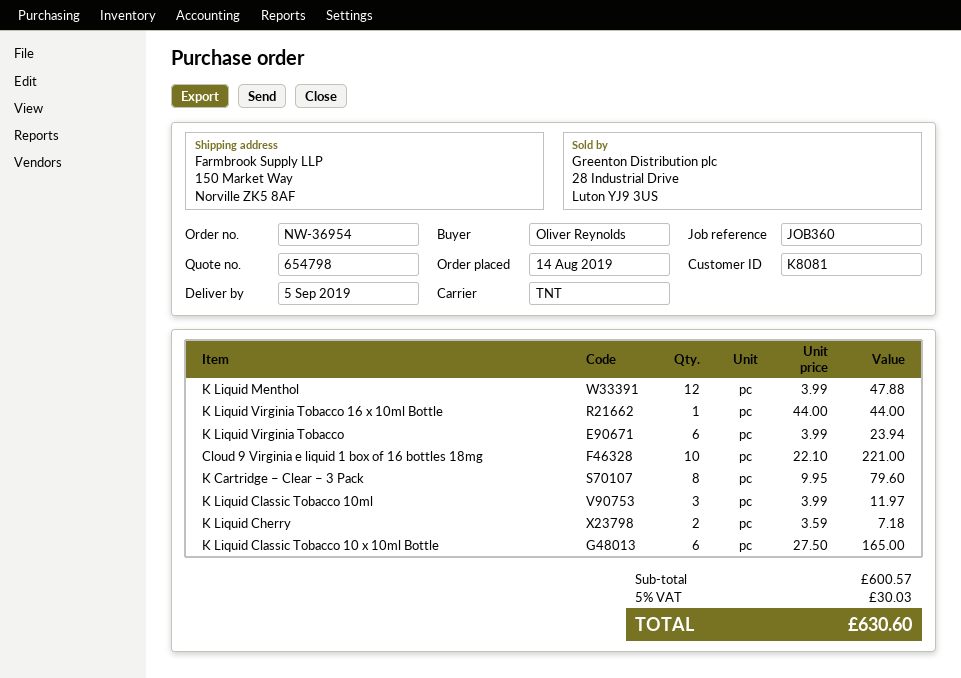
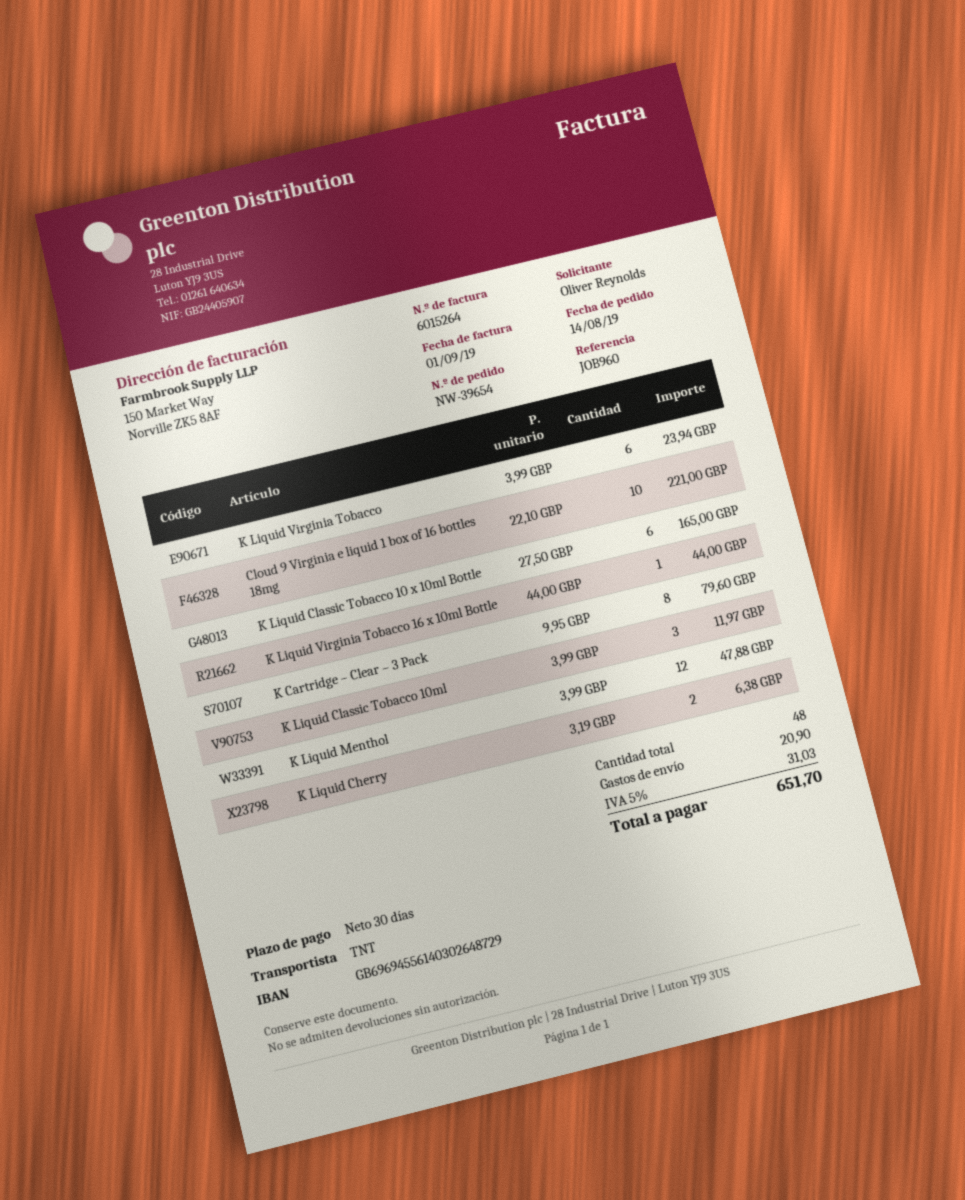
order number: NW-36954 -> NW-39654
reference: JOB360 -> JOB960
K Liquid Cherry: 2 x 3.59 = 7.18 -> 2 x 3.19 = 6.38
shipping: none -> 20.90
tax: 5% = 30.03 -> 5% = 31.03
total: 630.60 -> 651.70

